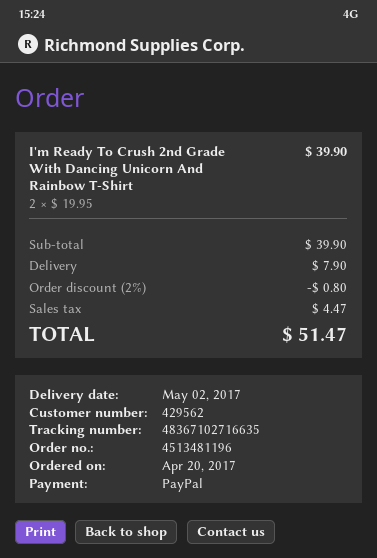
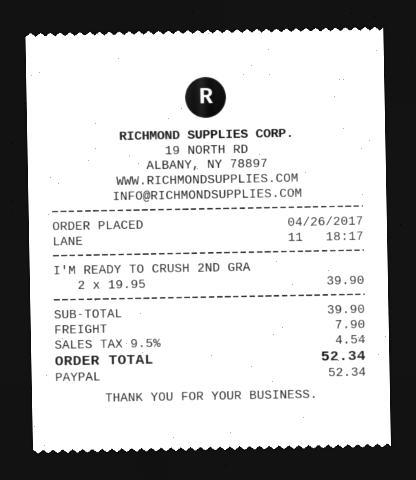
order date: 2017-04-20 -> 2017-04-26
discount: 2% = 0.80 -> none
tax: 4.47 -> 4.54
total: 51.47 -> 52.34

